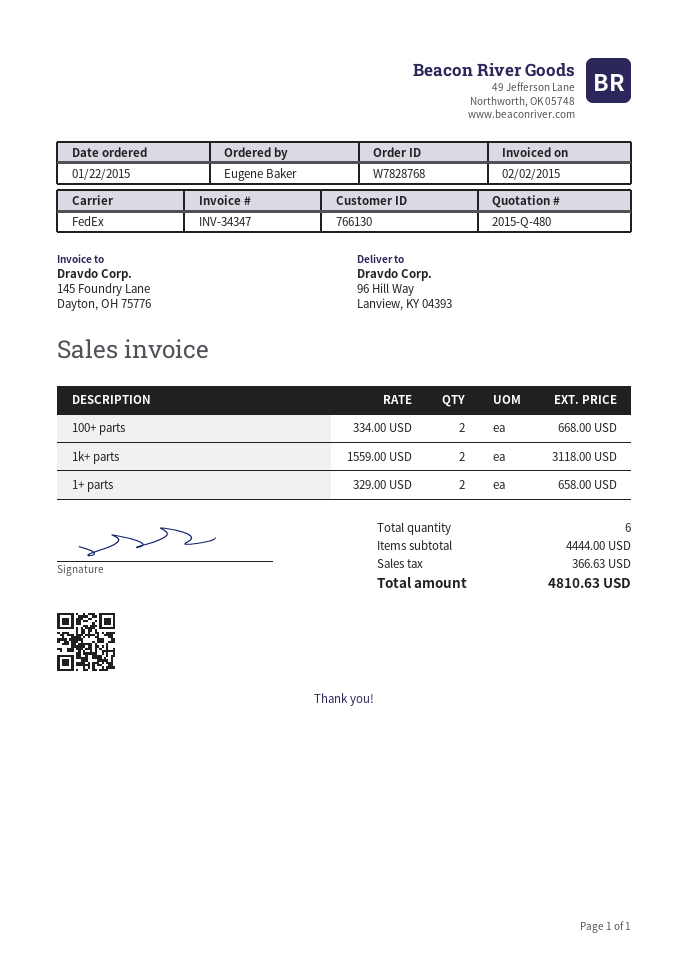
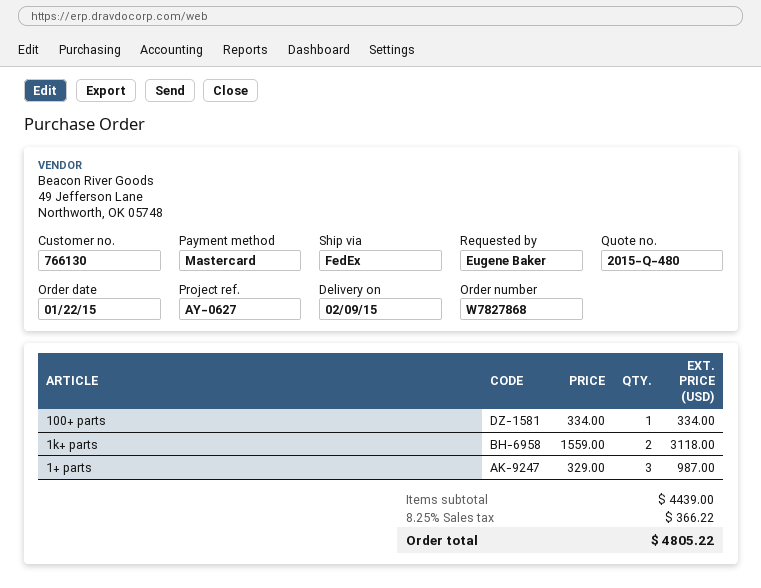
order number: W7828768 -> W7827868
100+ parts: 2 x 334.00 = 668.00 -> 1 x 334.00 = 334.00
1+ parts: 2 x 329.00 = 658.00 -> 3 x 329.00 = 987.00
subtotal: 4444.00 -> 4439.00
tax: 366.63 -> 366.22
total: 4810.63 -> 4805.22

